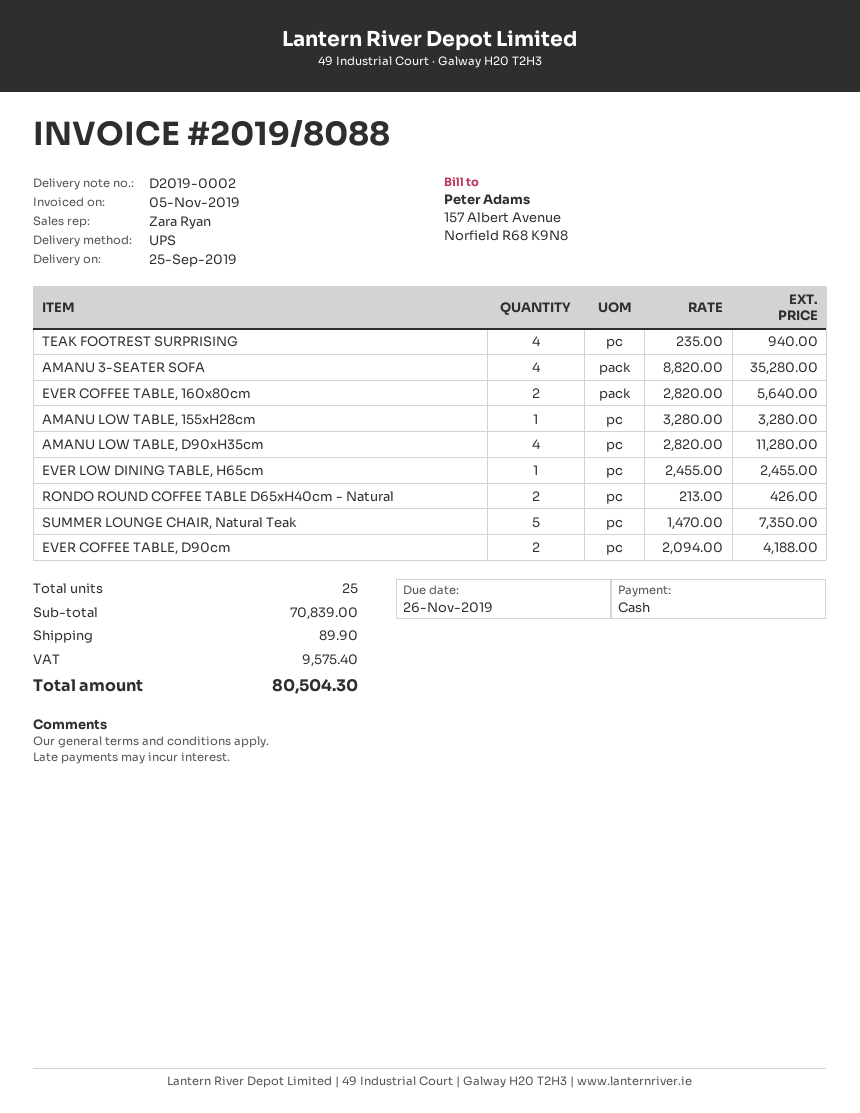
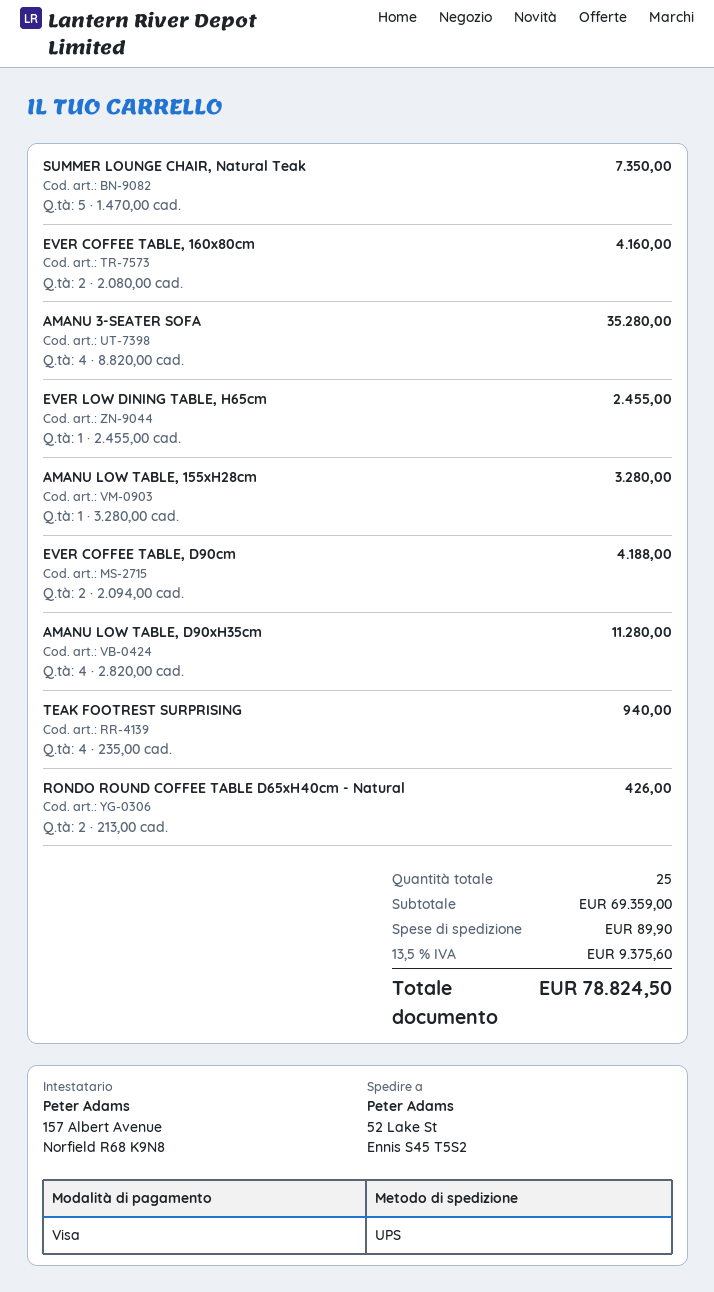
payment method: cash -> Visa
EVER COFFEE TABLE, 160x80cm: 2 x 2820.00 = 5640.00 -> 2 x 2080.00 = 4160.00
subtotal: 70839.00 -> 69359.00
tax: 9575.40 -> 9375.60
total: 80504.30 -> 78824.50

